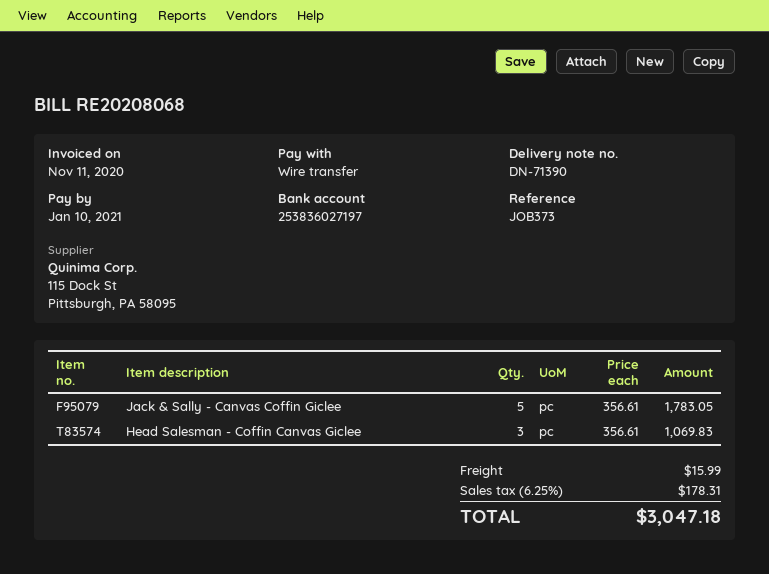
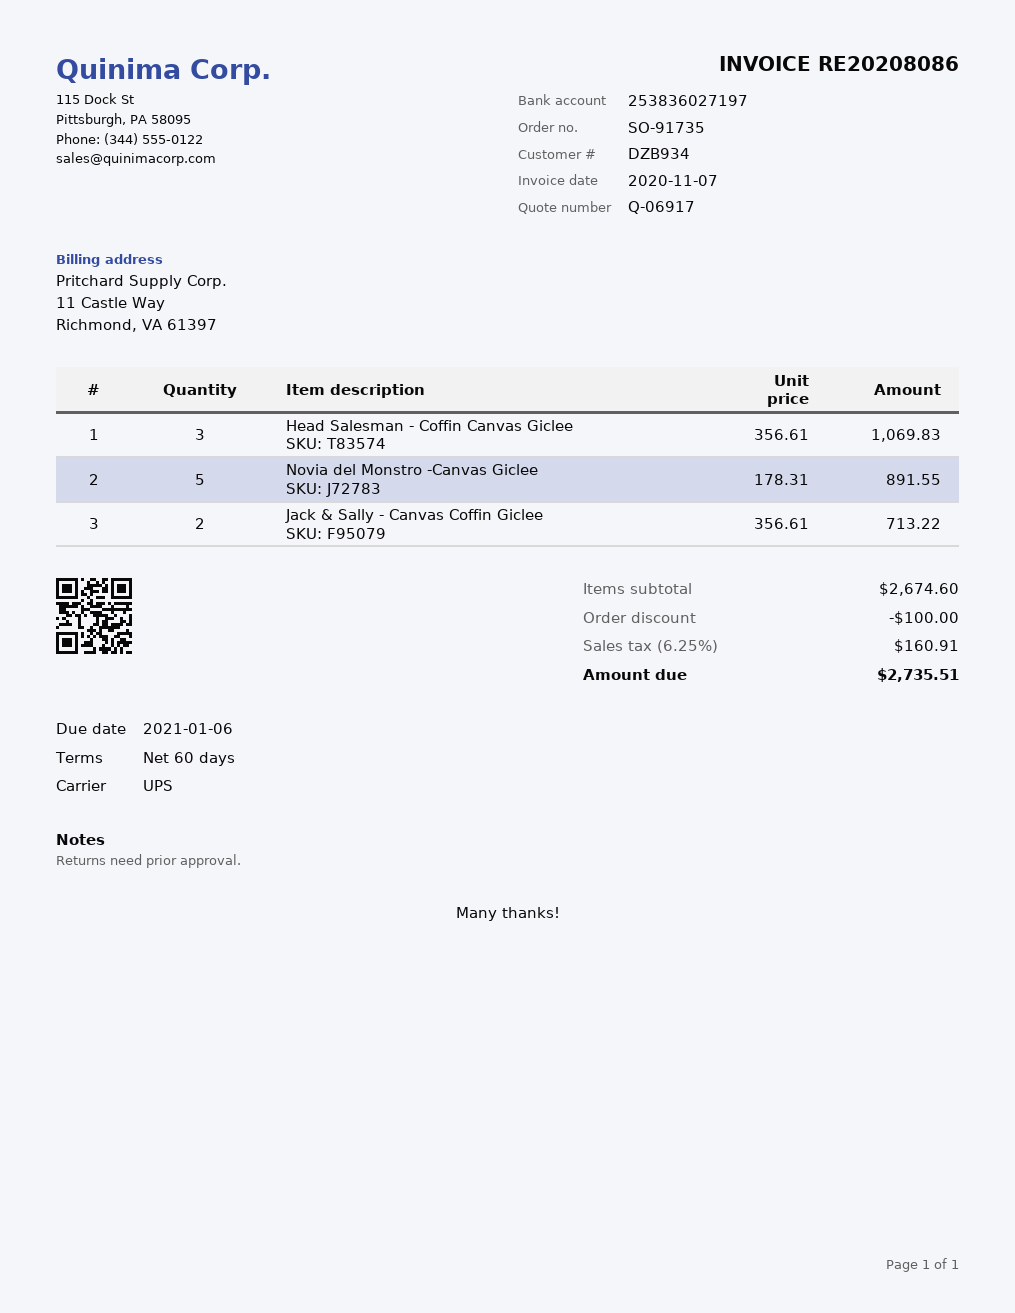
invoice number: RE20208068 -> RE20208086
invoice date: 2020-11-11 -> 2020-11-07
due date: 2021-01-10 -> 2021-01-06
Jack & Sally - Canvas Coffin Giclee: 5 x 356.61 = 1783.05 -> 2 x 356.61 = 713.22
Novia del Monstro -Canvas Giclee: none -> 5 x 178.31 = 891.55
discount: none -> 100.00
shipping: 15.99 -> none
tax: 6.25% = 178.31 -> 6.25% = 160.91
total: 3047.18 -> 2735.51

